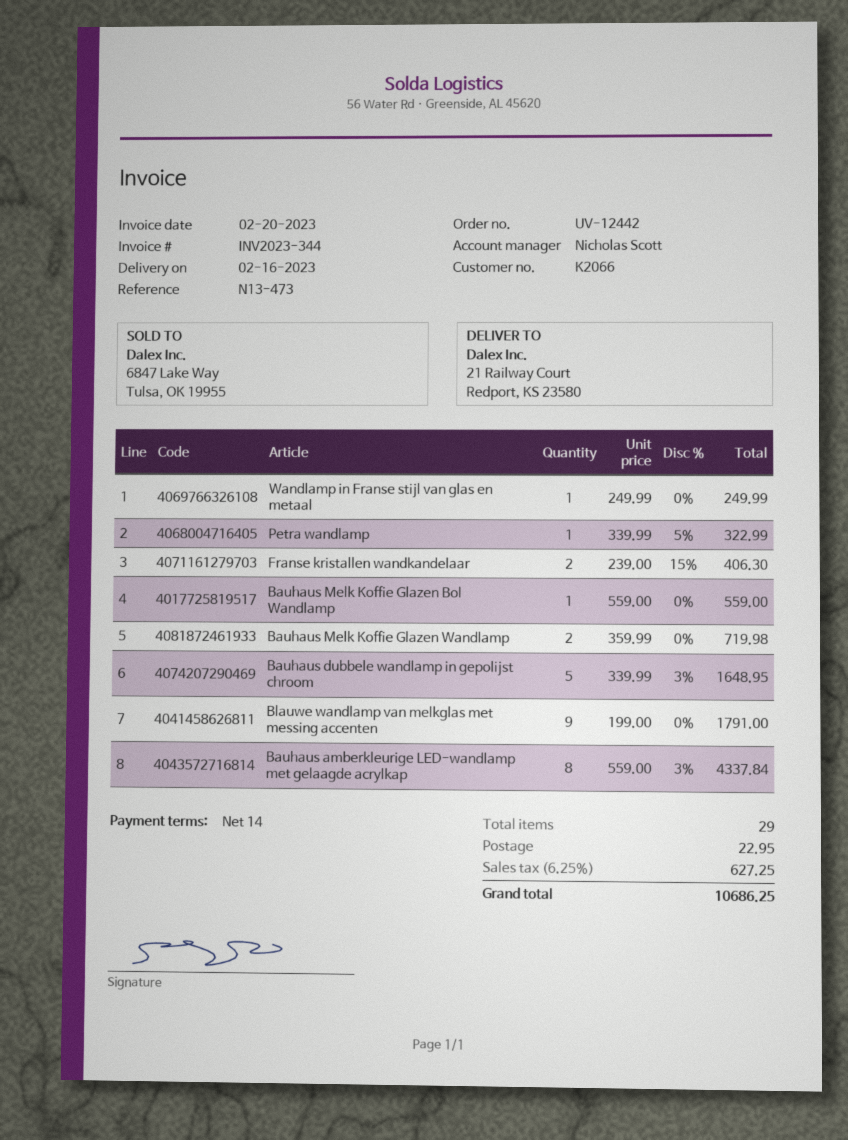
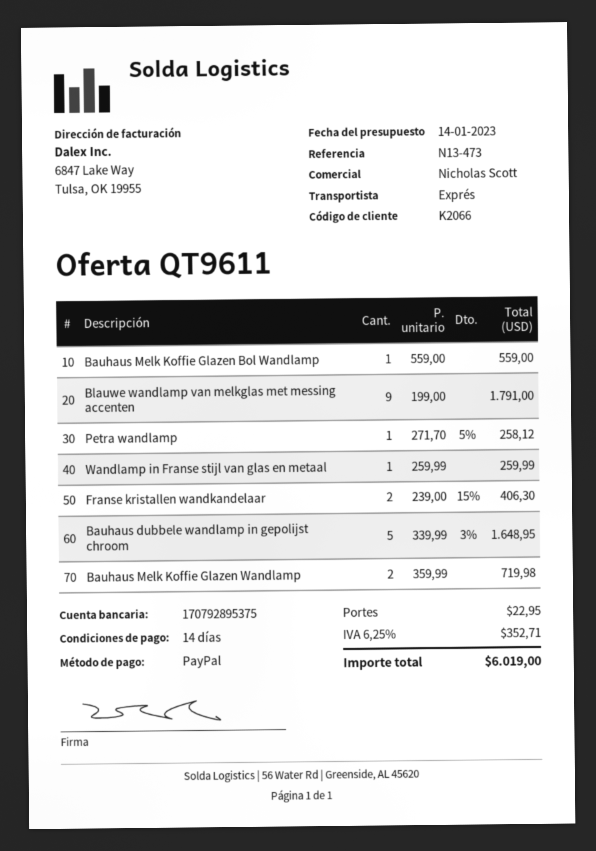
Wandlamp in Franse stijl van glas en metaal: 1 x 249.99 = 249.99 -> 1 x 259.99 = 259.99
Petra wandlamp: 1 x 339.99 - 5% = 322.99 -> 1 x 271.70 - 5% = 258.12
Bauhaus amberkleurige LED-wandlamp met gelaagde acrylkap: 8 x 559.00 - 3% = 4337.84 -> none
tax: 6.25% = 627.25 -> 6.25% = 352.71
total: 10686.25 -> 6019.00

